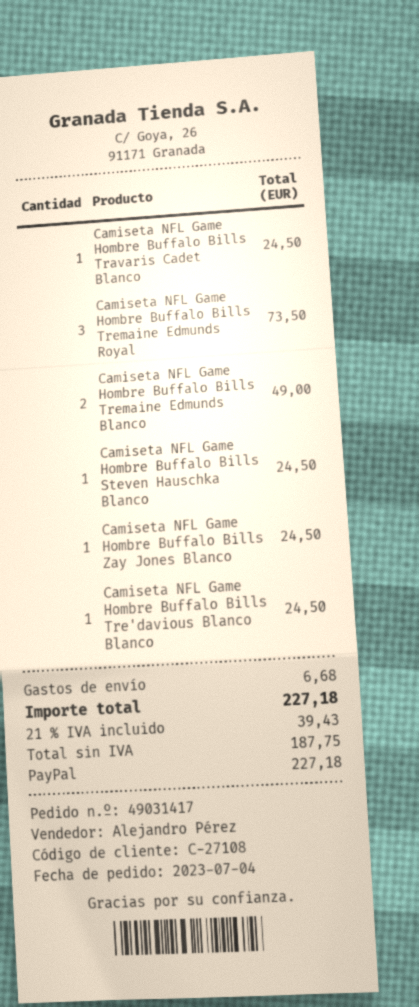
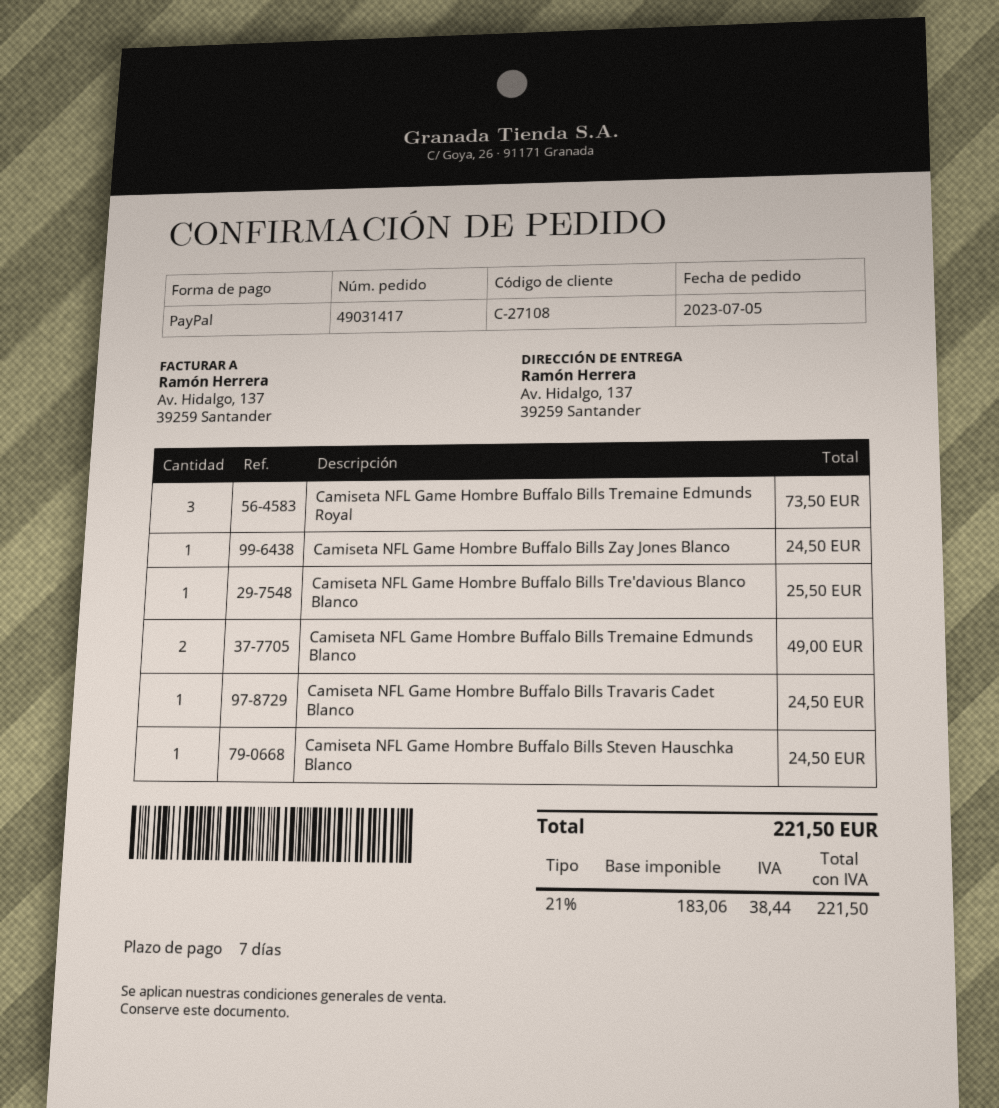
order date: 2023-07-04 -> 2023-07-05
Camiseta NFL Game Hombre Buffalo Bills Tre'davious Blanco Blanco: 1 for 24.50 -> 1 for 25.50
shipping: 6.68 -> none
net: 187.75 -> 183.06
tax: 21% = 39.43 -> 21% = 38.44
total: 227.18 -> 221.50

